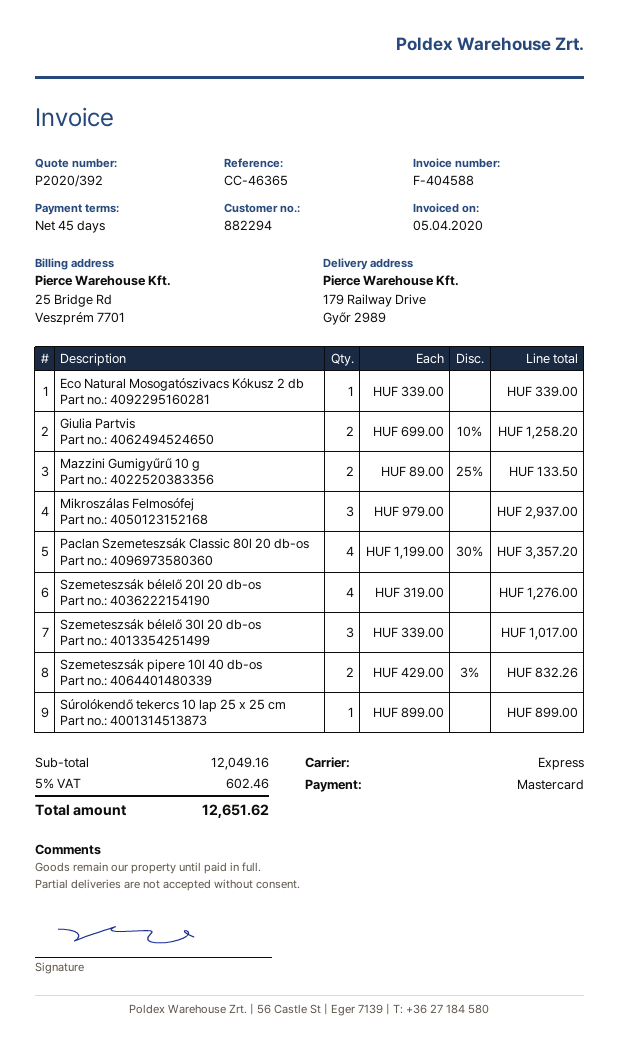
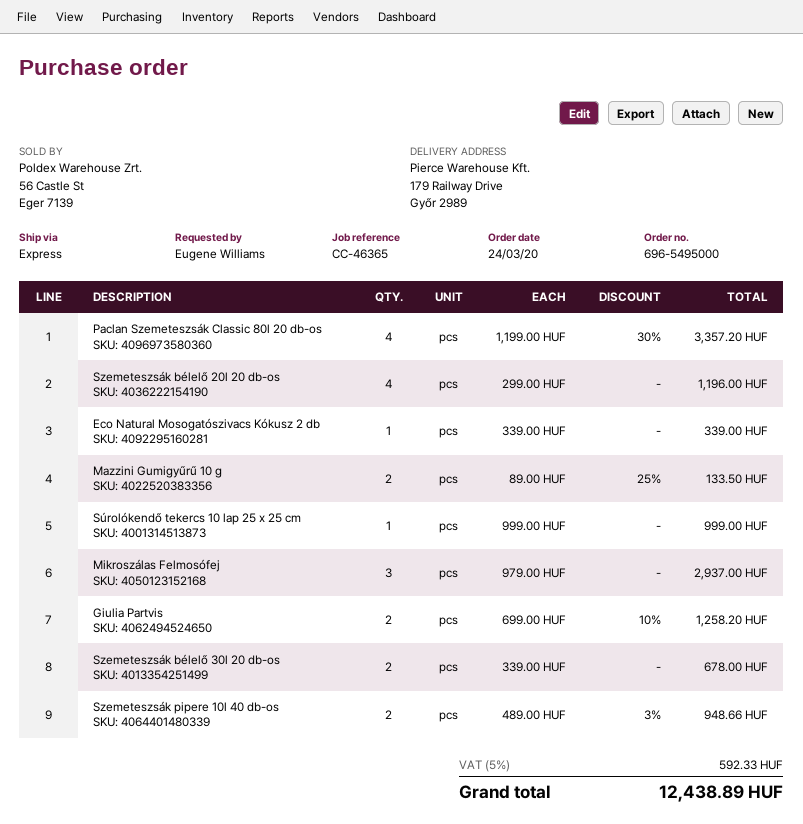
Szemeteszsák bélelő 20l 20 db-os: 4 x 319.00 = 1276.00 -> 4 x 299.00 = 1196.00
Szemeteszsák bélelő 30l 20 db-os: 3 x 339.00 = 1017.00 -> 2 x 339.00 = 678.00
Szemeteszsák pipere 10l 40 db-os: 2 x 429.00 - 3% = 832.26 -> 2 x 489.00 - 3% = 948.66
Súrolókendő tekercs 10 lap 25 x 25 cm: 1 x 899.00 = 899.00 -> 1 x 999.00 = 999.00
tax: 5% = 602.46 -> 5% = 592.33
total: 12651.62 -> 12438.89

